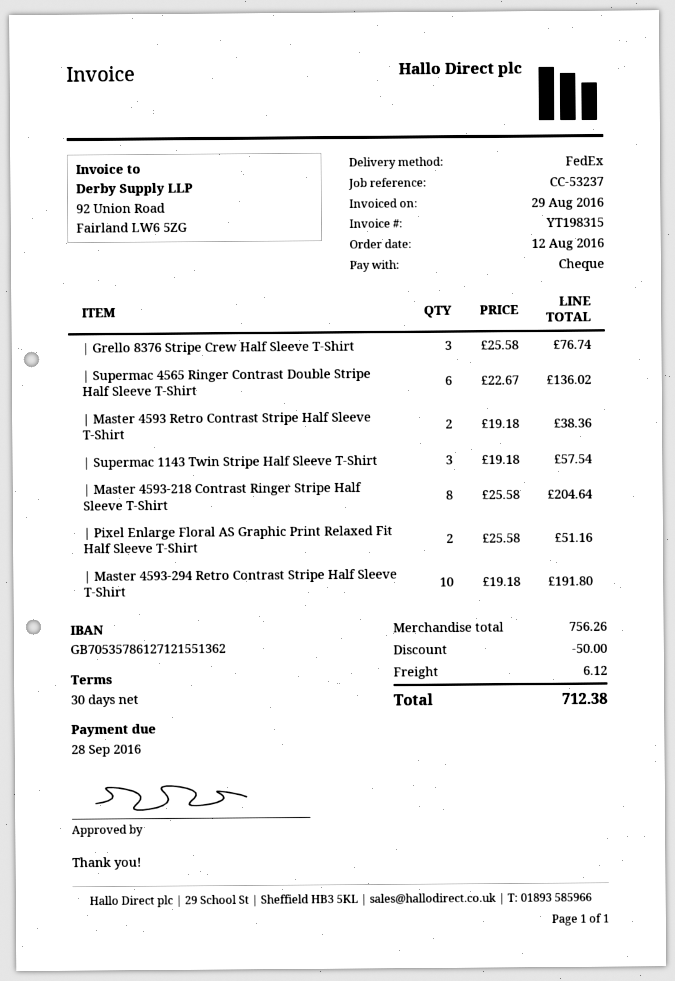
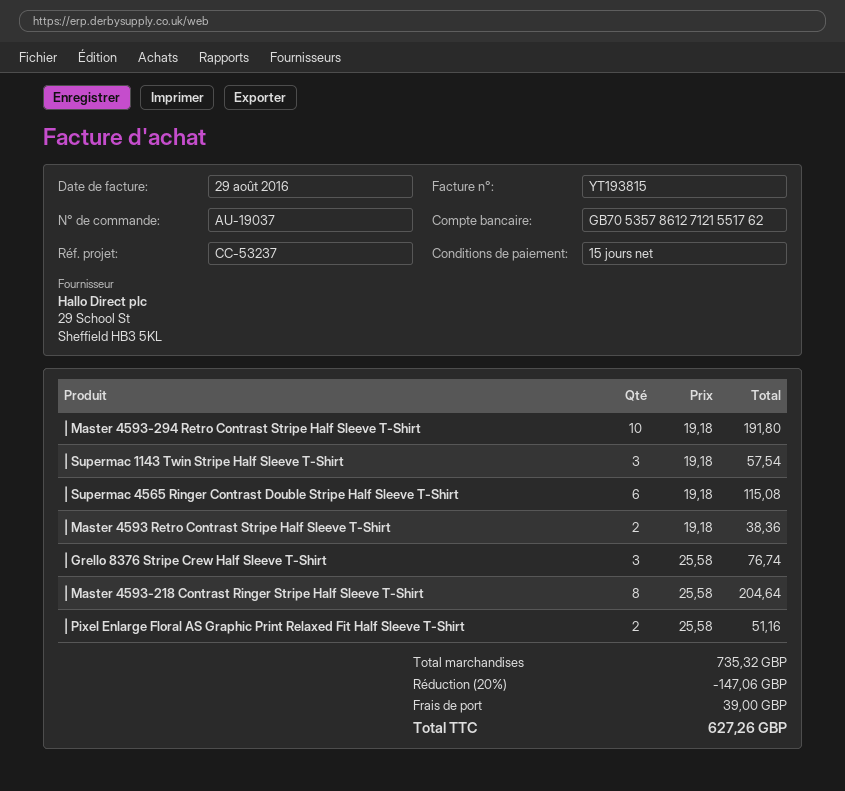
invoice number: YT198315 -> YT193815
payment terms: 30 days -> 15 days
bank account: GB70535786127121551362 -> GB70535786127121551762
| Supermac 4565 Ringer Contrast Double Stripe Half Sleeve T-Shirt: 6 x 22.67 = 136.02 -> 6 x 19.18 = 115.08
subtotal: 756.26 -> 735.32
discount: 50.00 -> 147.06
shipping: 6.12 -> 39.00
total: 712.38 -> 627.26

